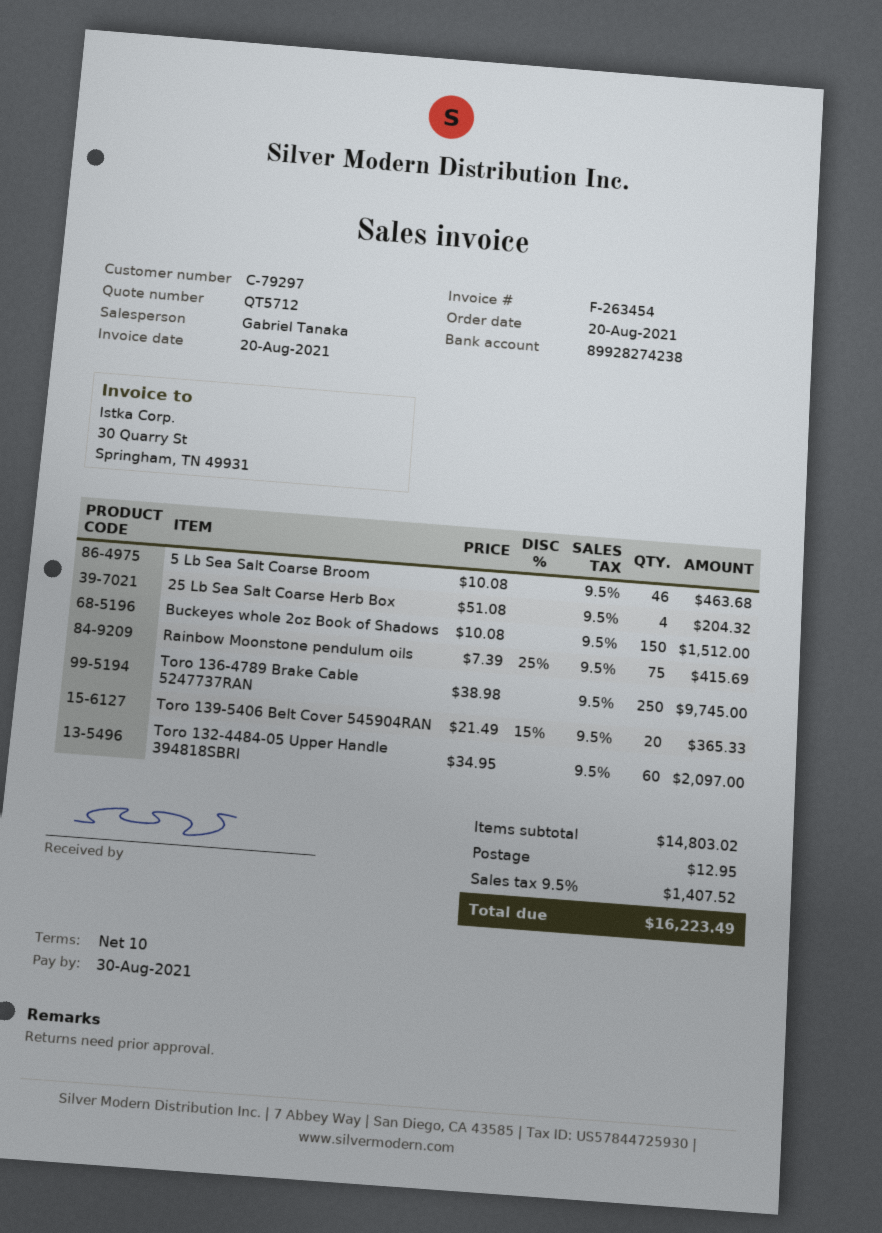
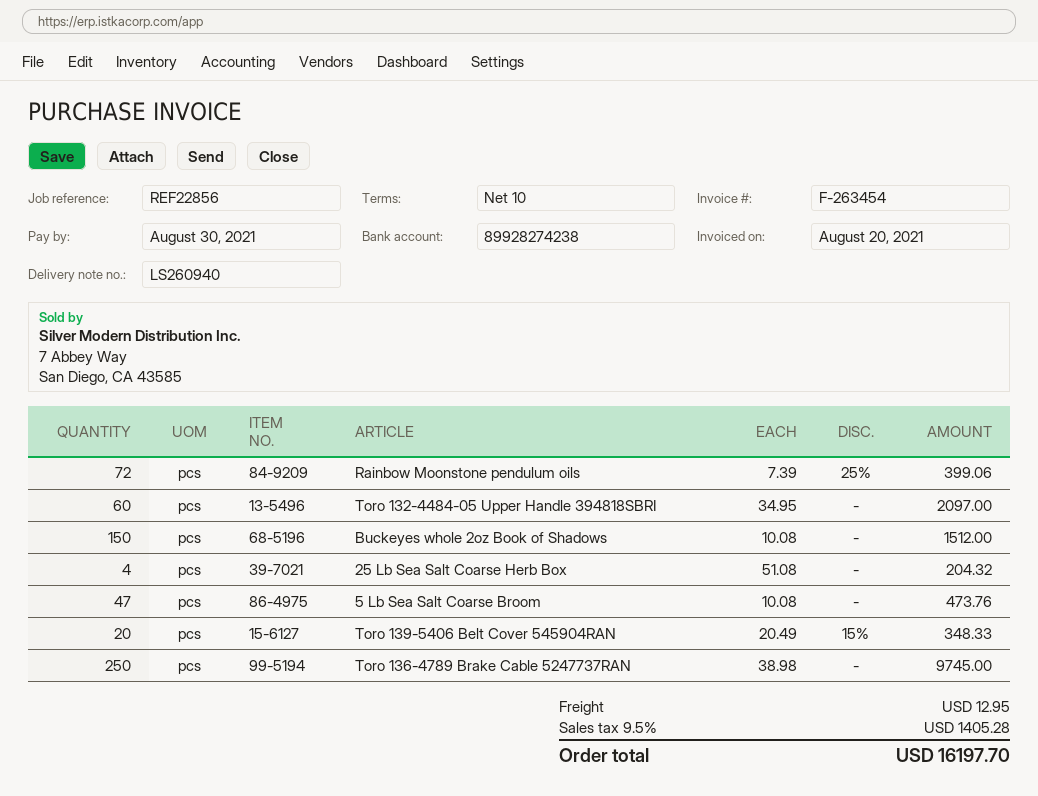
5 Lb Sea Salt Coarse Broom: 46 x 10.08 = 463.68 -> 47 x 10.08 = 473.76
Rainbow Moonstone pendulum oils: 75 x 7.39 - 25% = 415.69 -> 72 x 7.39 - 25% = 399.06
Toro 139-5406 Belt Cover 545904RAN: 20 x 21.49 - 15% = 365.33 -> 20 x 20.49 - 15% = 348.33
tax: 9.5% = 1407.52 -> 9.5% = 1405.28
total: 16223.49 -> 16197.70

